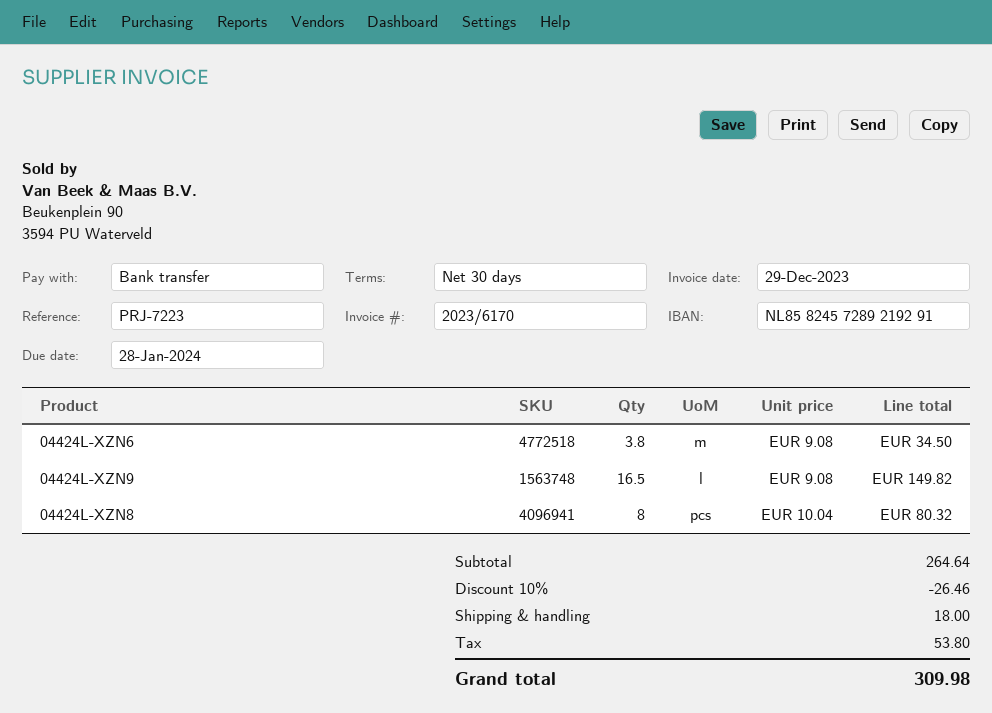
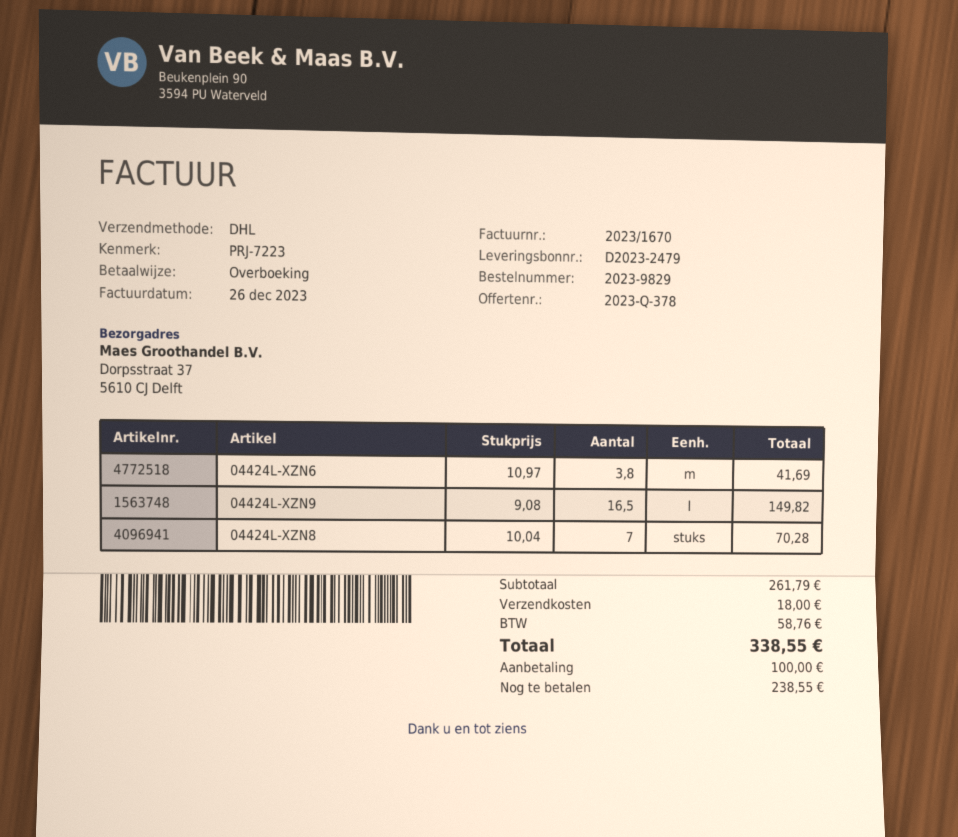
invoice number: 2023/6170 -> 2023/1670
invoice date: 2023-12-29 -> 2023-12-26
04424L-XZN6: 3.8 x 9.08 = 34.50 -> 3.8 x 10.97 = 41.69
04424L-XZN8: 8 x 10.04 = 80.32 -> 7 x 10.04 = 70.28
subtotal: 264.64 -> 261.79
discount: 10% = 26.46 -> none
tax: 53.80 -> 58.76
total: 309.98 -> 338.55

